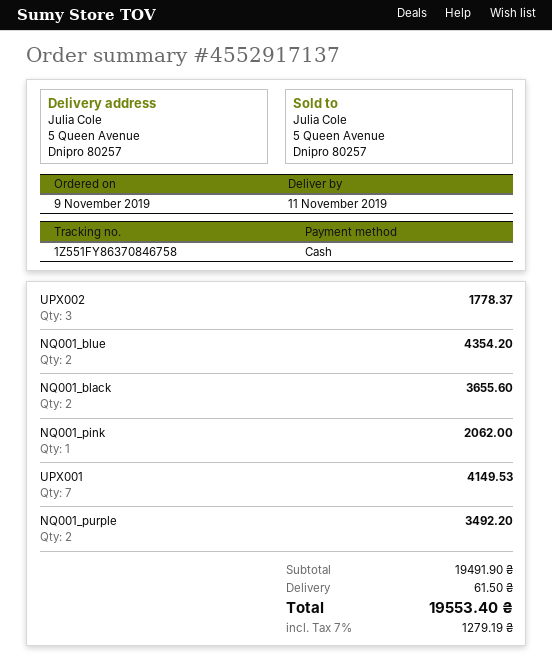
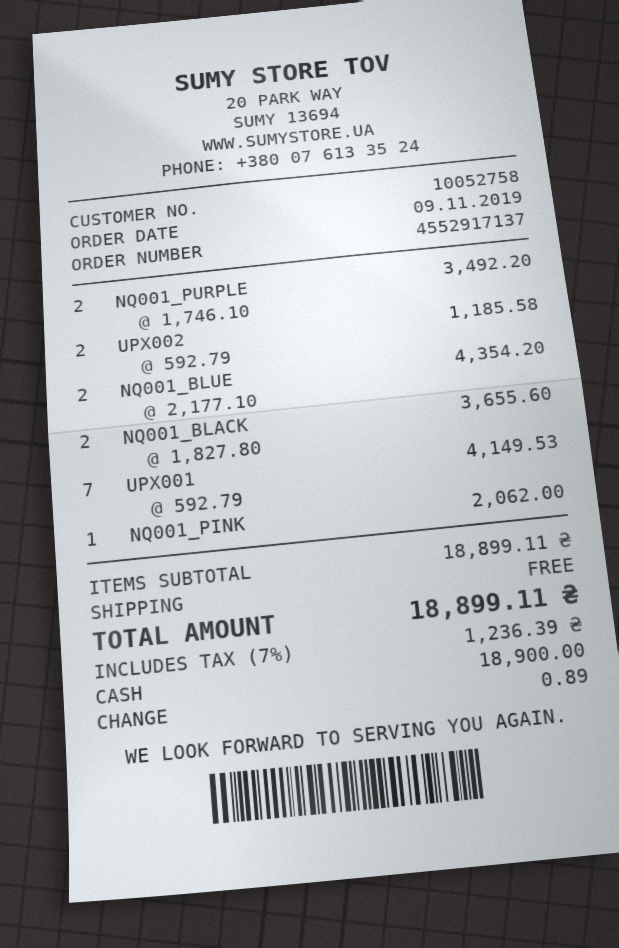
UPX002: 3 for 1778.37 -> 2 for 1185.58
subtotal: 19491.90 -> 18899.11
shipping: 61.50 -> 0.00
tax: 7% = 1279.19 -> 7% = 1236.39
total: 19553.40 -> 18899.11

